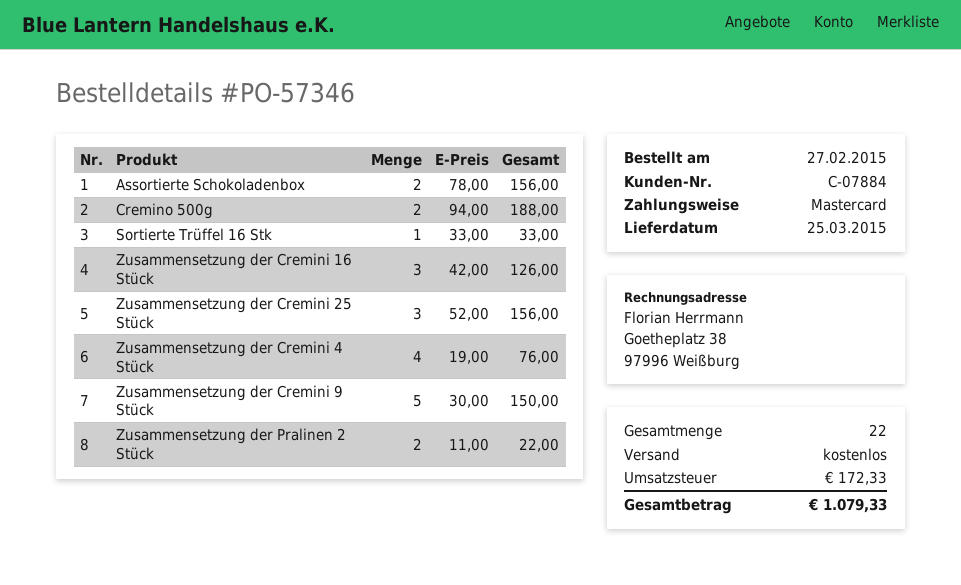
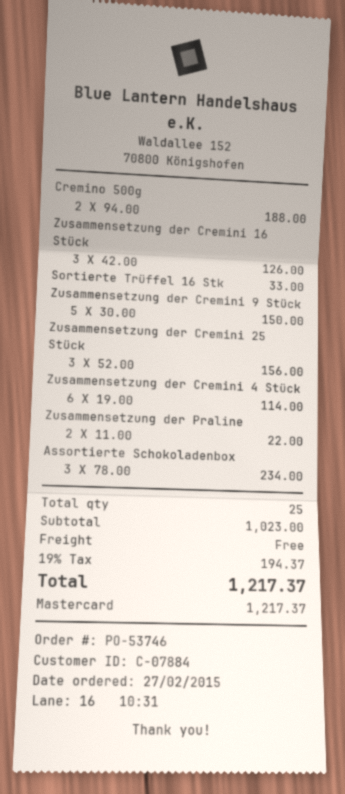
order number: PO-57346 -> PO-53746
Assortierte Schokoladenbox: 2 x 78.00 = 156.00 -> 3 x 78.00 = 234.00
Zusammensetzung der Cremini 4 Stück: 4 x 19.00 = 76.00 -> 6 x 19.00 = 114.00
total quantity: 22 -> 25
tax: 172.33 -> 194.37
total: 1079.33 -> 1217.37

